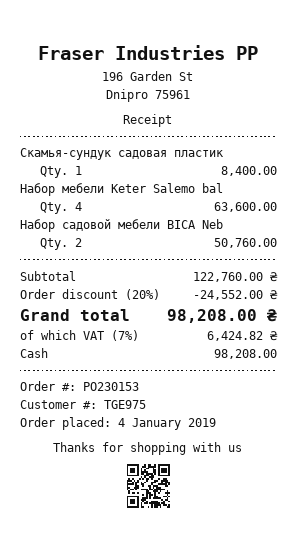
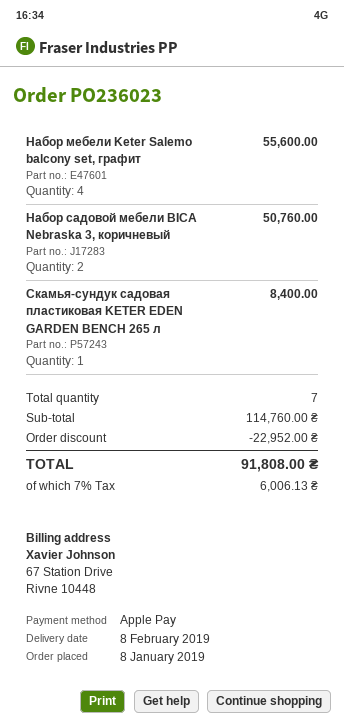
order number: PO230153 -> PO236023
order date: 2019-01-04 -> 2019-01-08
payment method: cash -> Apple Pay
Набор мебели Keter Salemo bal: 4 for 63600.00 -> 4 for 55600.00
subtotal: 122760.00 -> 114760.00
discount: 24552.00 -> 22952.00
tax: 7% = 6424.82 -> 7% = 6006.13
total: 98208.00 -> 91808.00

